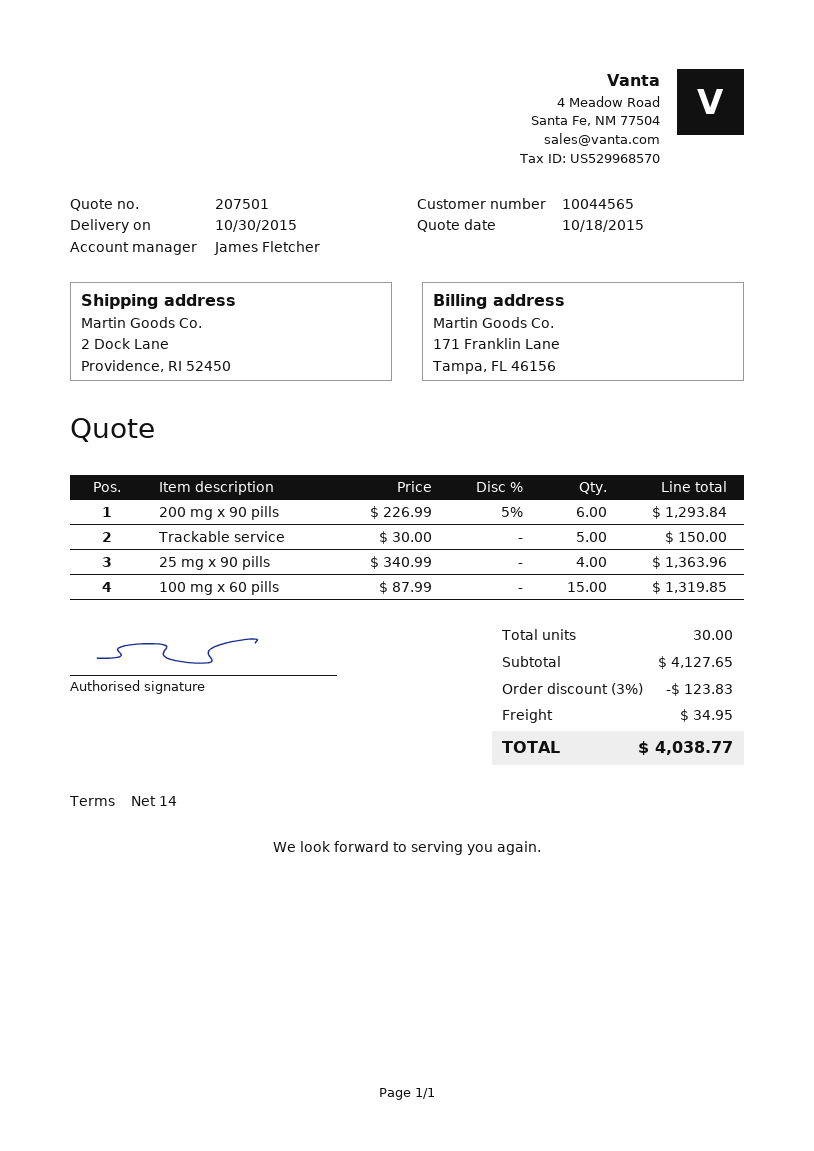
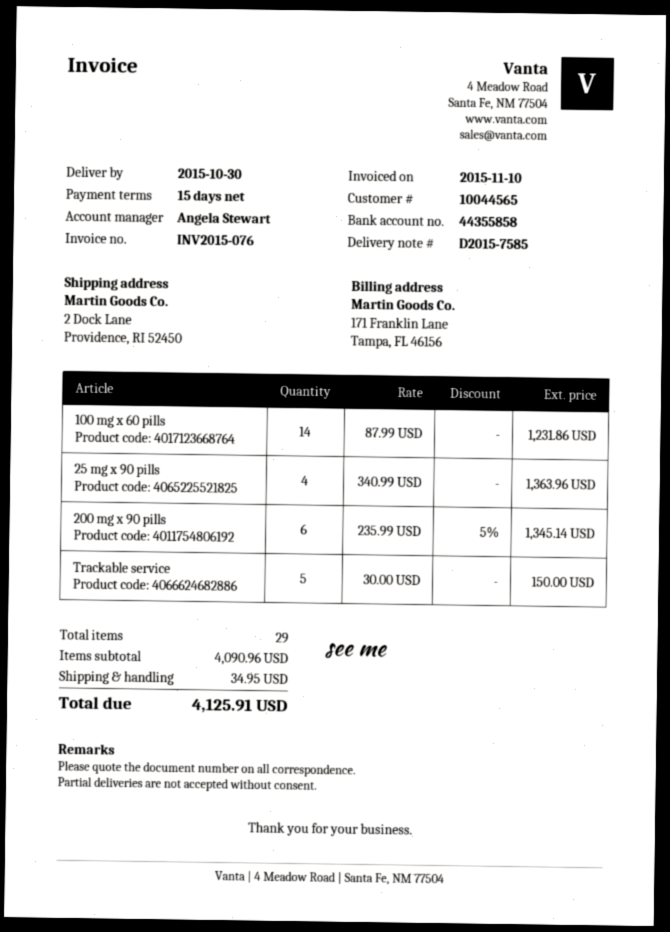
payment terms: 14 days -> 15 days
sales rep: James Fletcher -> Angela Stewart
200 mg x 90 pills: 6 x 226.99 - 5% = 1293.84 -> 6 x 235.99 - 5% = 1345.14
100 mg x 60 pills: 15 x 87.99 = 1319.85 -> 14 x 87.99 = 1231.86
total quantity: 30 -> 29
subtotal: 4127.65 -> 4090.96
discount: 3% = 123.83 -> none
total: 4038.77 -> 4125.91

